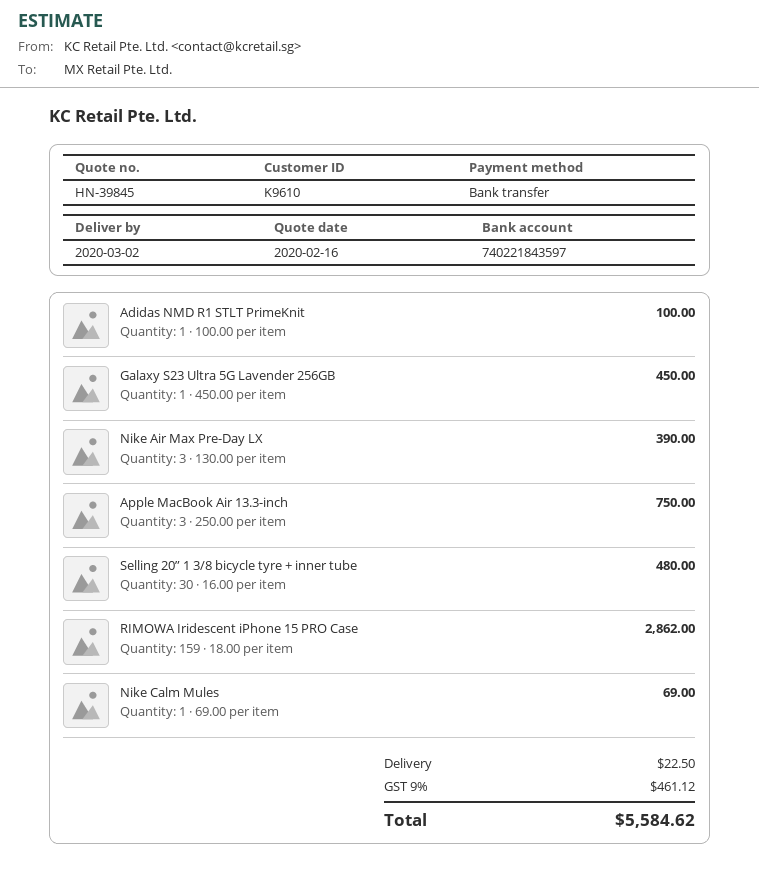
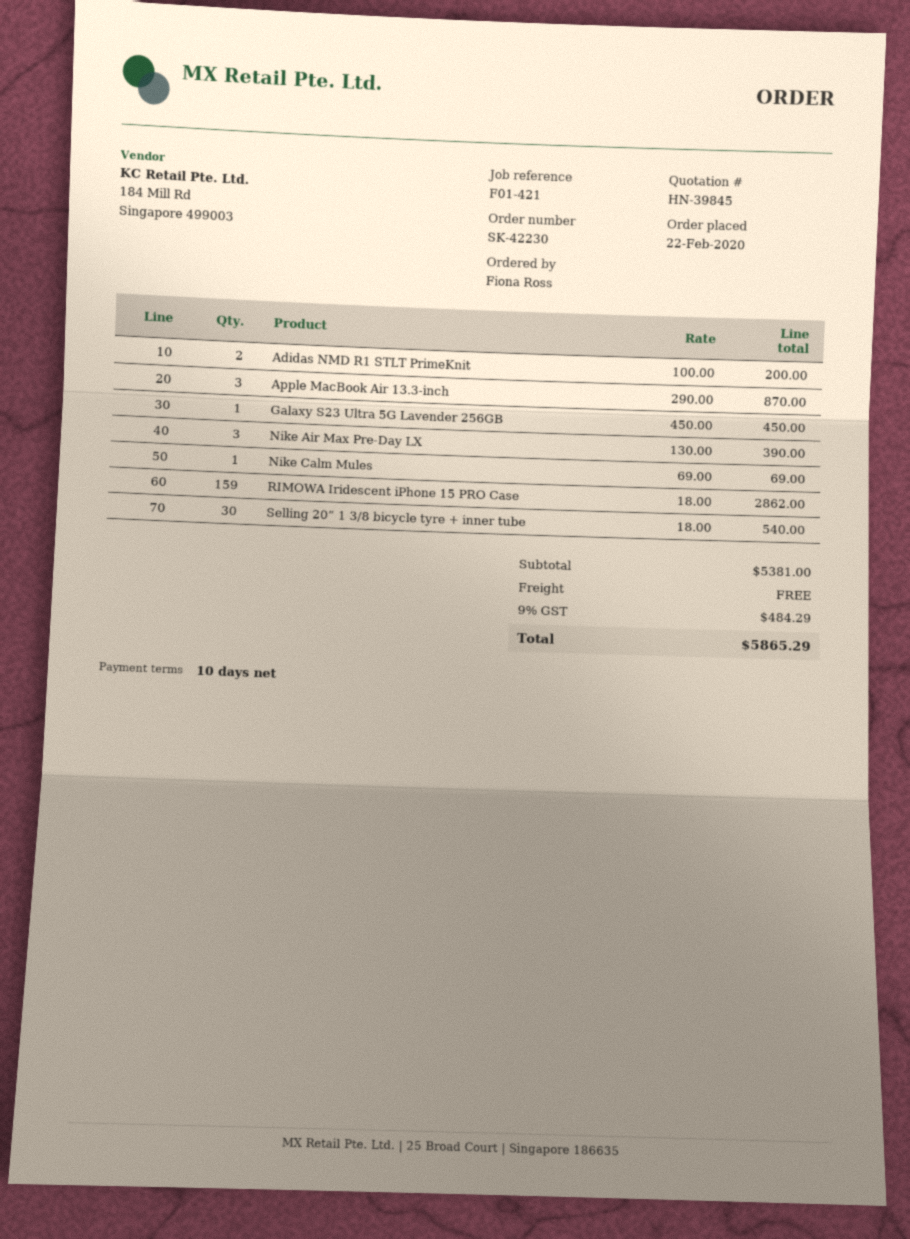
Adidas NMD R1 STLT PrimeKnit: 1 x 100.00 = 100.00 -> 2 x 100.00 = 200.00
Apple MacBook Air 13.3-inch: 3 x 250.00 = 750.00 -> 3 x 290.00 = 870.00
Selling 20” 1 3/8 bicycle tyre + inner tube: 30 x 16.00 = 480.00 -> 30 x 18.00 = 540.00
shipping: 22.50 -> 0.00
tax: 9% = 461.12 -> 9% = 484.29
total: 5584.62 -> 5865.29

